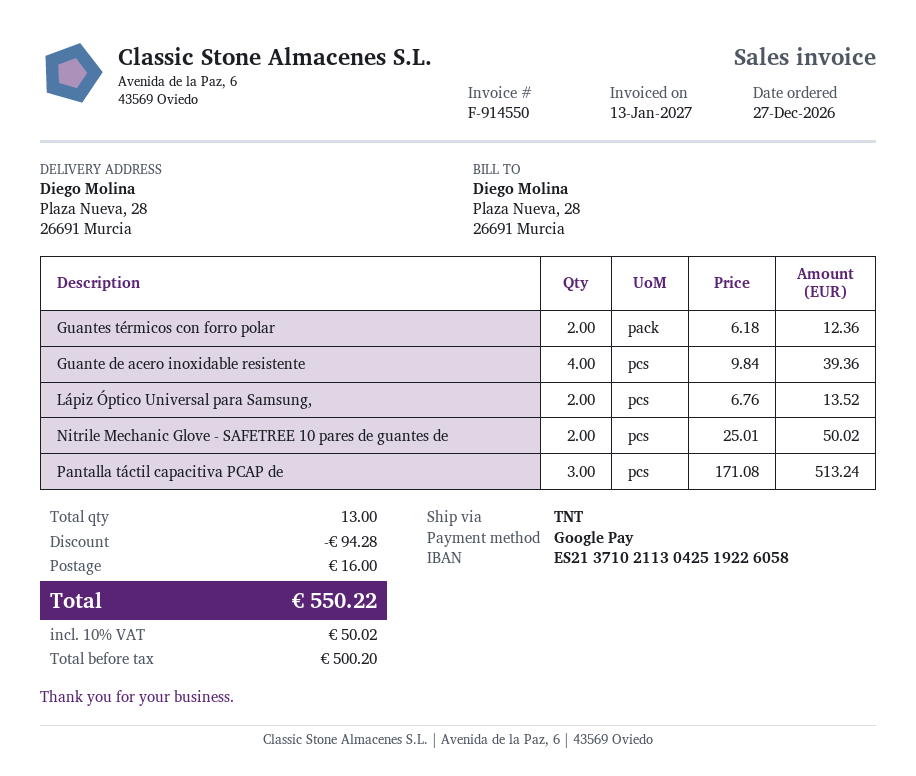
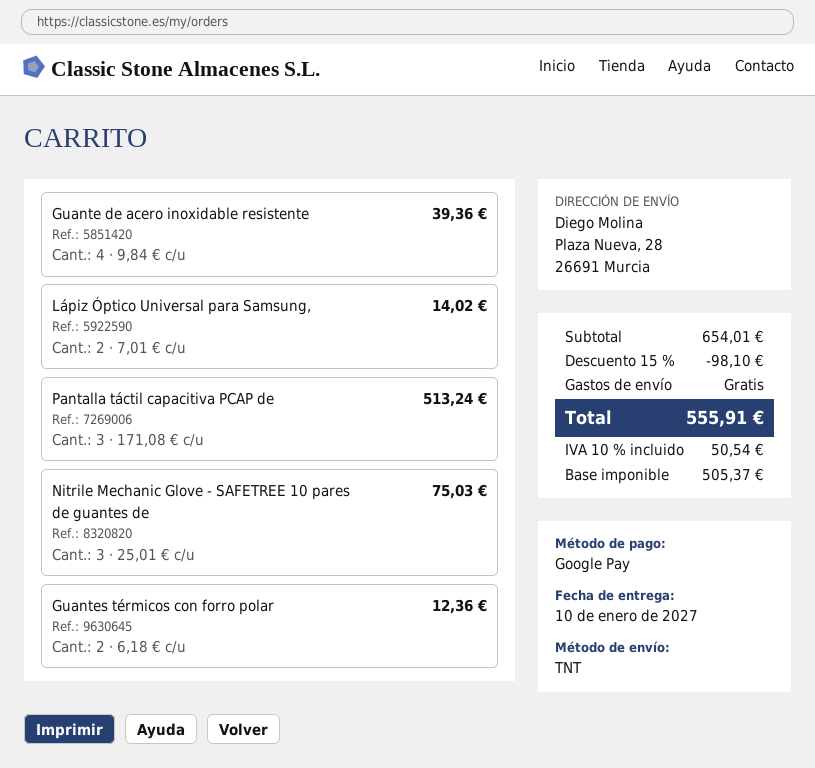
Lápiz Óptico Universal para Samsung,: 2 x 6.76 = 13.52 -> 2 x 7.01 = 14.02
Nitrile Mechanic Glove - SAFETREE 10 pares de guantes de: 2 x 25.01 = 50.02 -> 3 x 25.01 = 75.03
discount: 94.28 -> 98.10
shipping: 16.00 -> 0.00
net: 500.20 -> 505.37
tax: 10% = 50.02 -> 10% = 50.54
total: 550.22 -> 555.91

